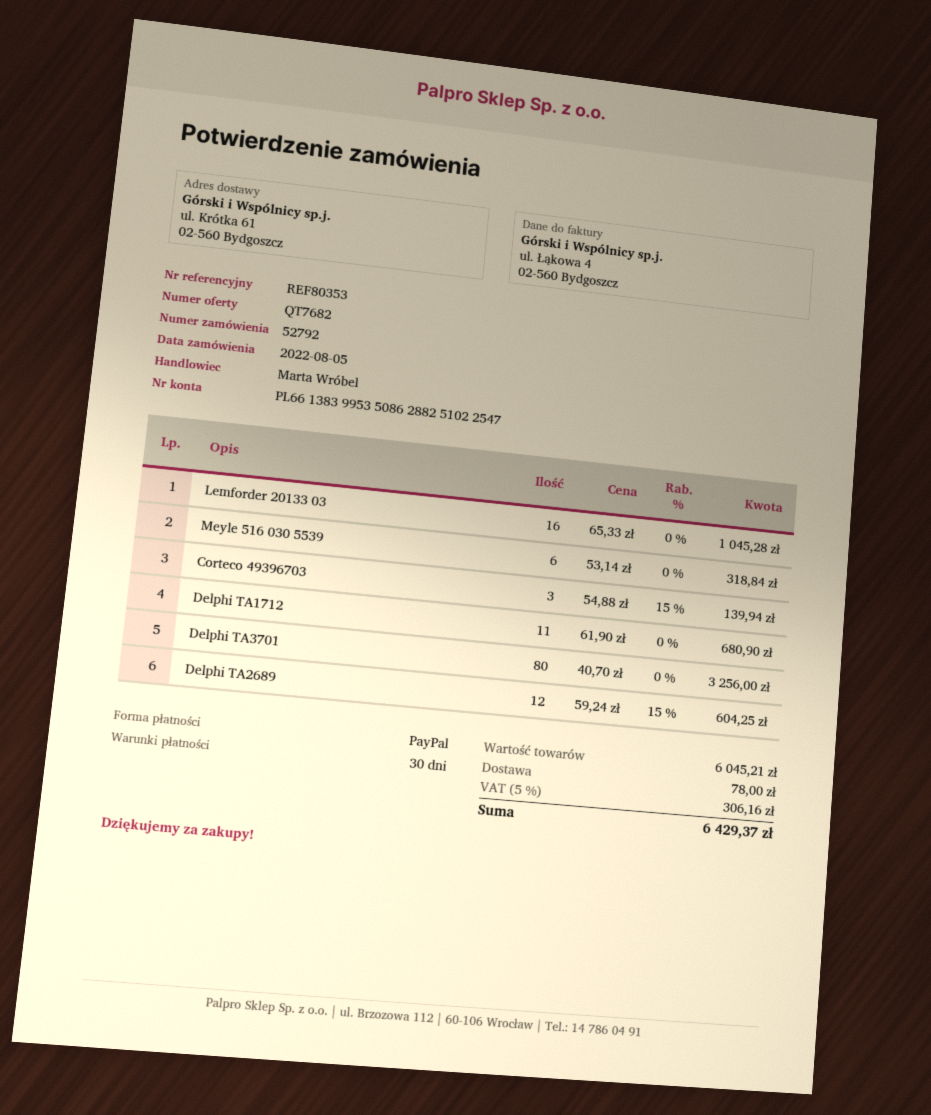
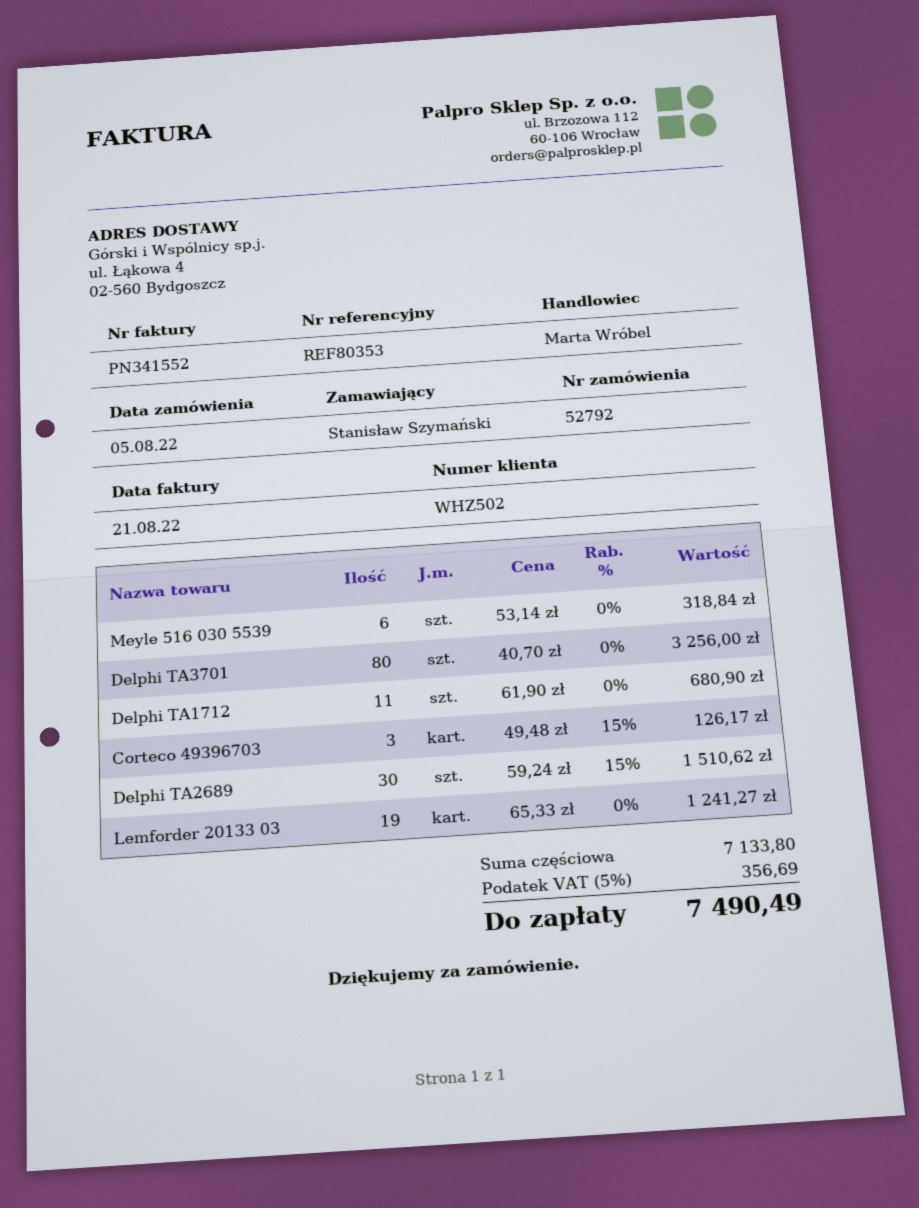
ship to: ul. Krótka 61, 02-560 Bydgoszcz -> ul. Łąkowa 4, 02-560 Bydgoszcz
Lemforder 20133 03: 16 x 65.33 = 1045.28 -> 19 x 65.33 = 1241.27
Corteco 49396703: 3 x 54.88 - 15% = 139.94 -> 3 x 49.48 - 15% = 126.17
Delphi TA2689: 12 x 59.24 - 15% = 604.25 -> 30 x 59.24 - 15% = 1510.62
subtotal: 6045.21 -> 7133.80
shipping: 78.00 -> none
tax: 5% = 306.16 -> 5% = 356.69
total: 6429.37 -> 7490.49

